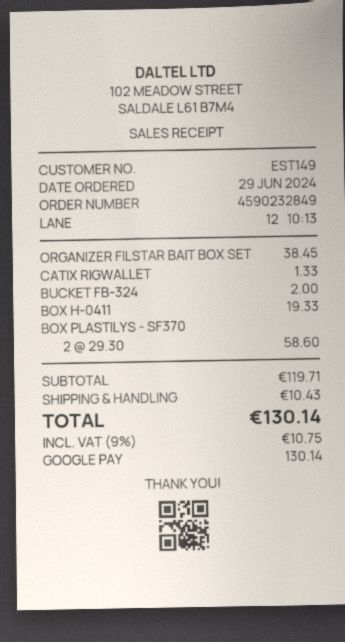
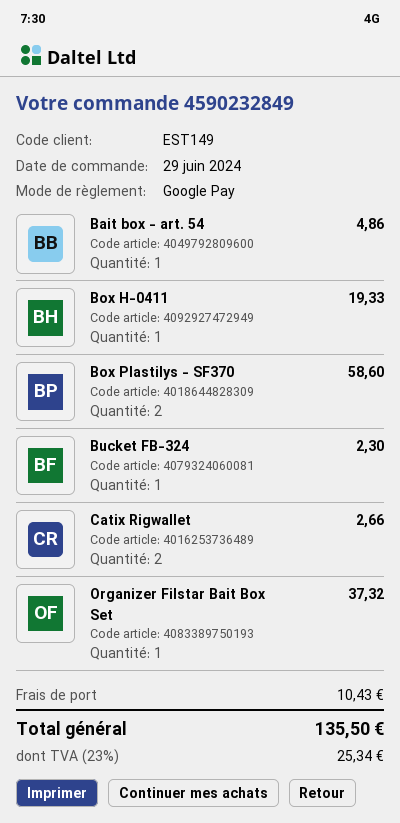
ORGANIZER FILSTAR BAIT BOX SET: 1 for 38.45 -> 1 for 37.32
CATIX RIGWALLET: 1 for 1.33 -> 2 for 2.66
BUCKET FB-324: 1 for 2.00 -> 1 for 2.30
Bait box - art. 54: none -> 1 for 4.86
tax: 9% = 10.75 -> 23% = 25.34
total: 130.14 -> 135.50

